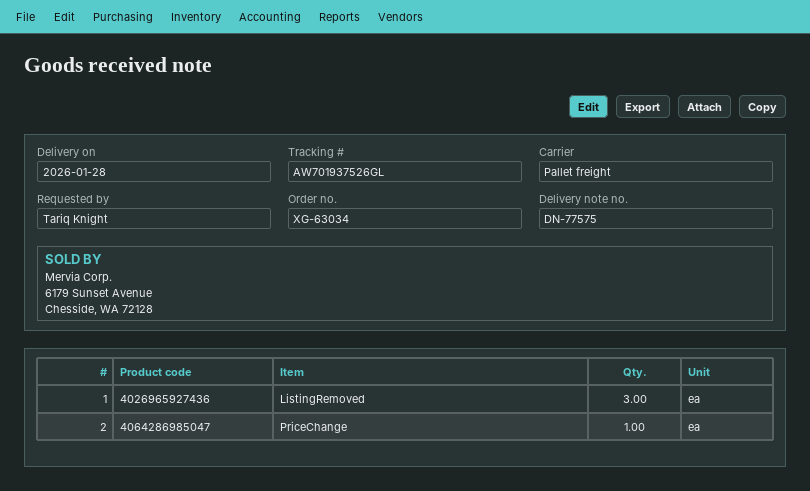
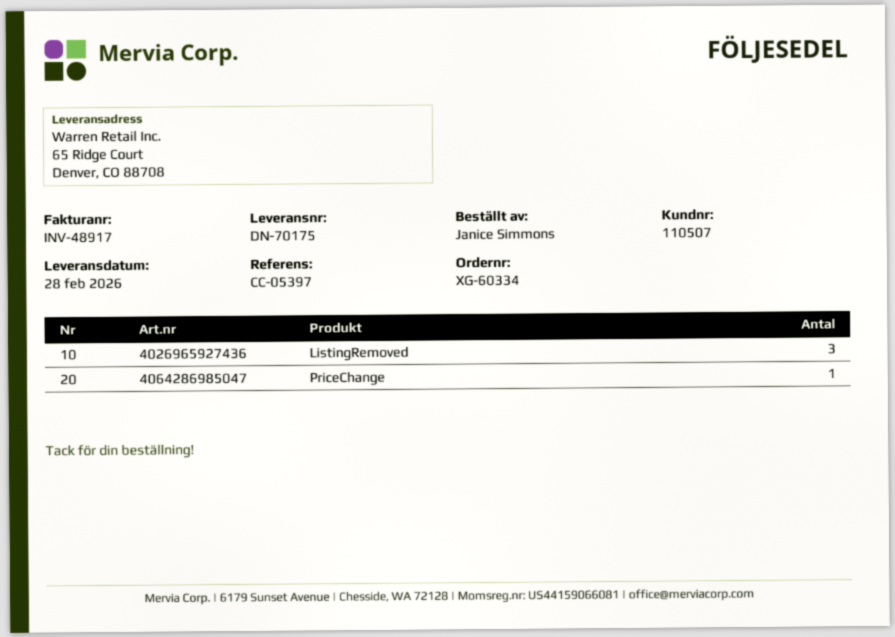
order number: XG-63034 -> XG-60334
delivery note number: DN-77575 -> DN-70175
delivery date: 2026-01-28 -> 2026-02-28
ordered by: Tariq Knight -> Janice Simmons

